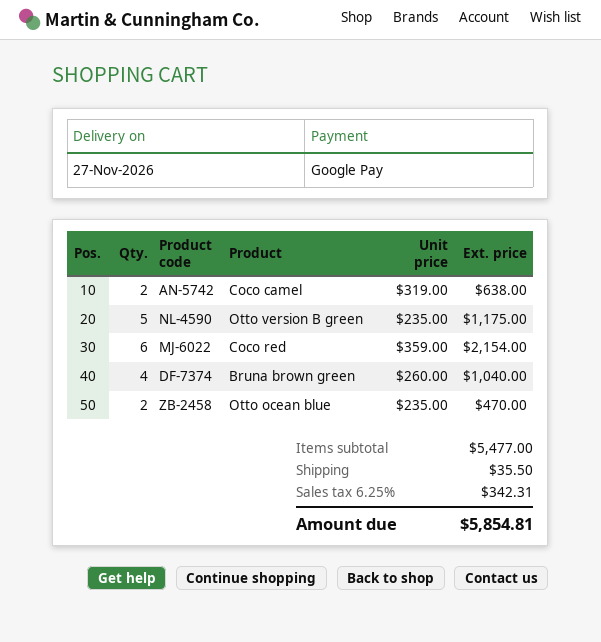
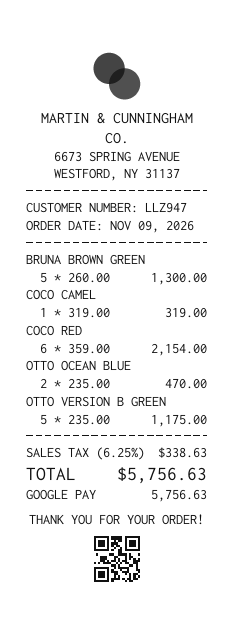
Coco camel: 2 x 319.00 = 638.00 -> 1 x 319.00 = 319.00
Bruna brown green: 4 x 260.00 = 1040.00 -> 5 x 260.00 = 1300.00
shipping: 35.50 -> none
tax: 6.25% = 342.31 -> 6.25% = 338.63
total: 5854.81 -> 5756.63

